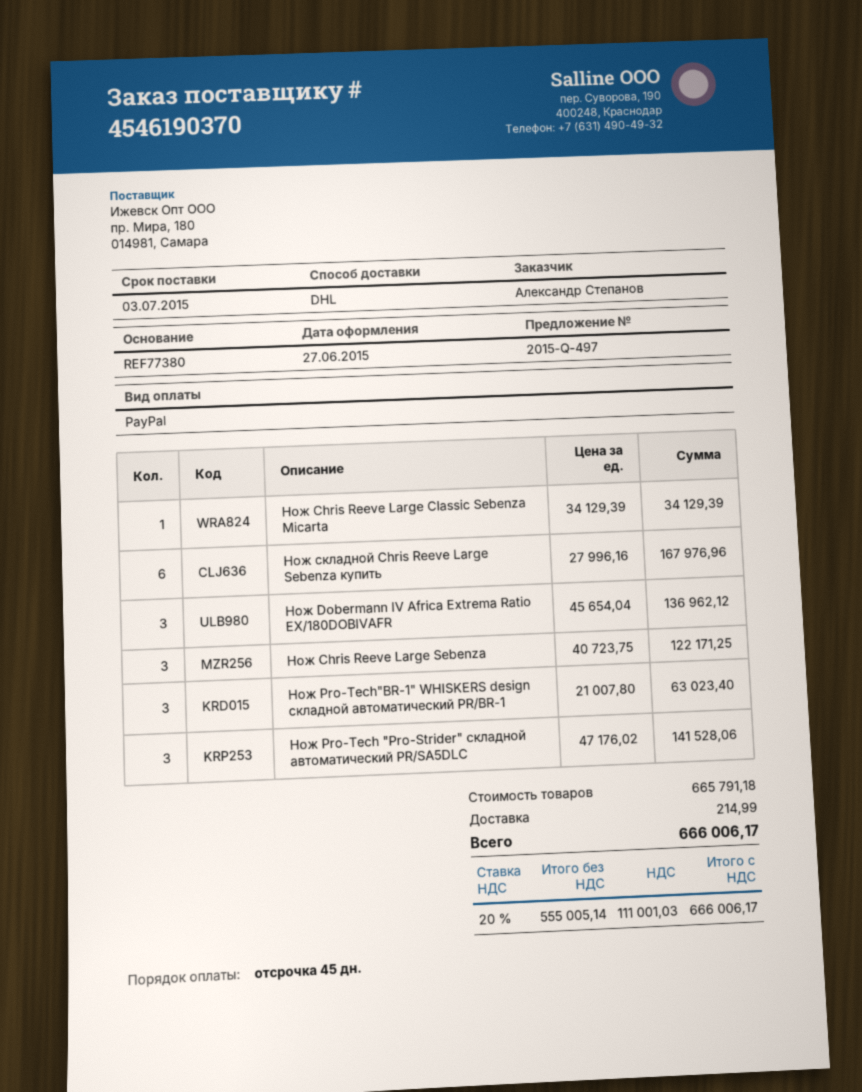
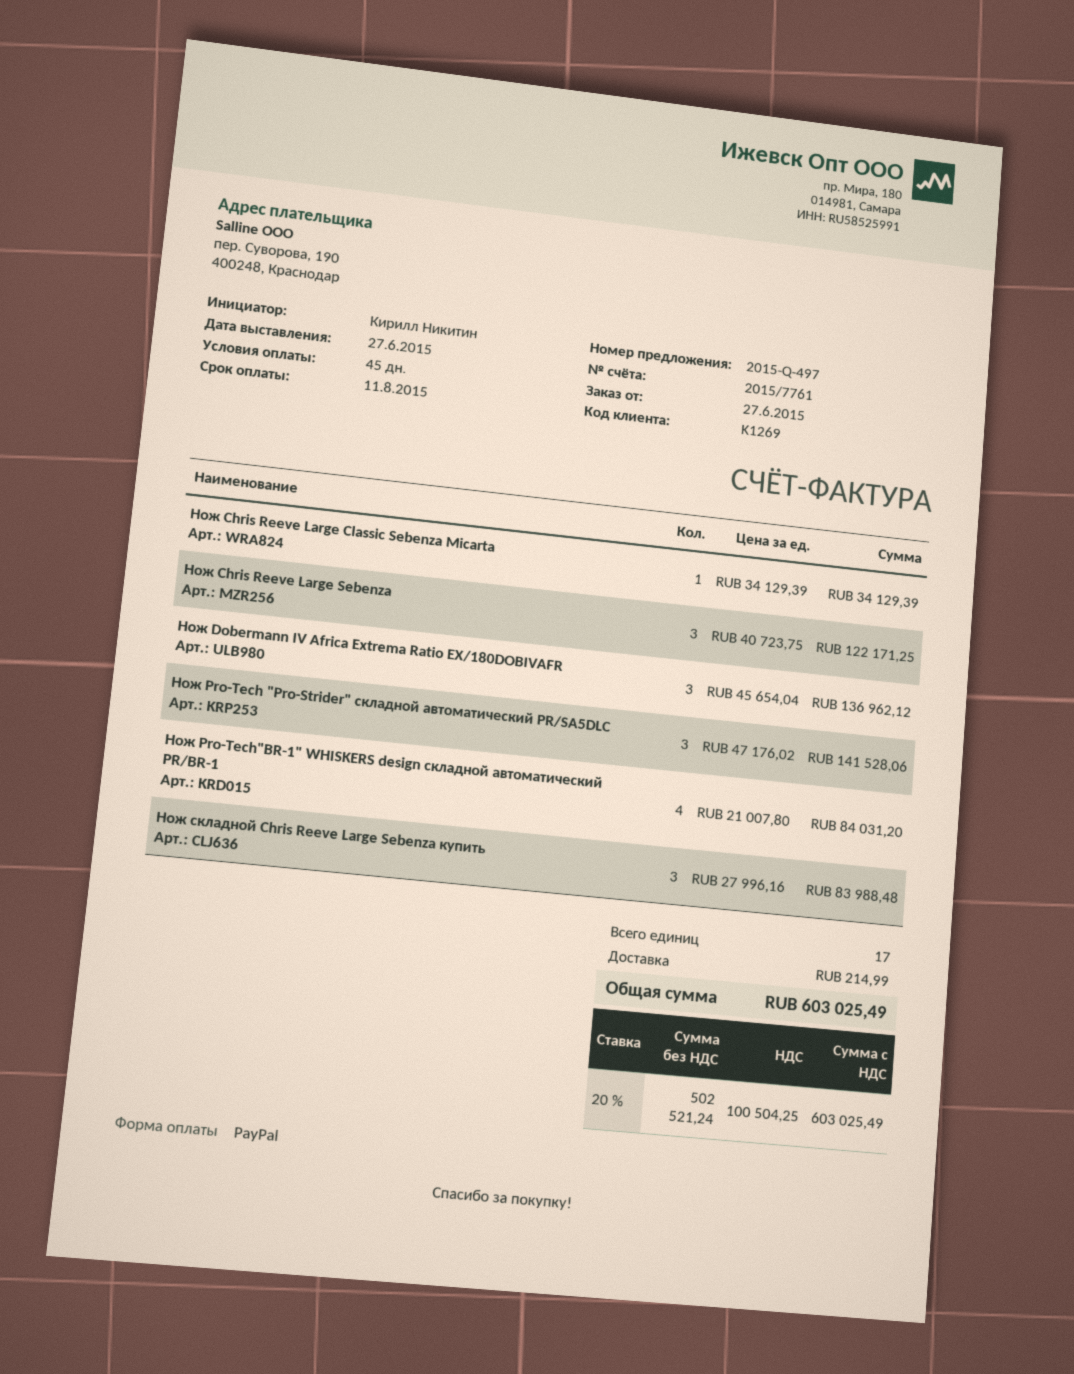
ordered by: Александр Степанов -> Кирилл Никитин
Нож складной Chris Reeve Large Sebenza купить: 6 x 27996.16 = 167976.96 -> 3 x 27996.16 = 83988.48
Нож Pro-Tech"BR-1" WHISKERS design складной автоматический PR/BR-1: 3 x 21007.80 = 63023.40 -> 4 x 21007.80 = 84031.20
net: 555005.14 -> 502521.24
tax: 20% = 111001.03 -> 20% = 100504.25
total: 666006.17 -> 603025.49

